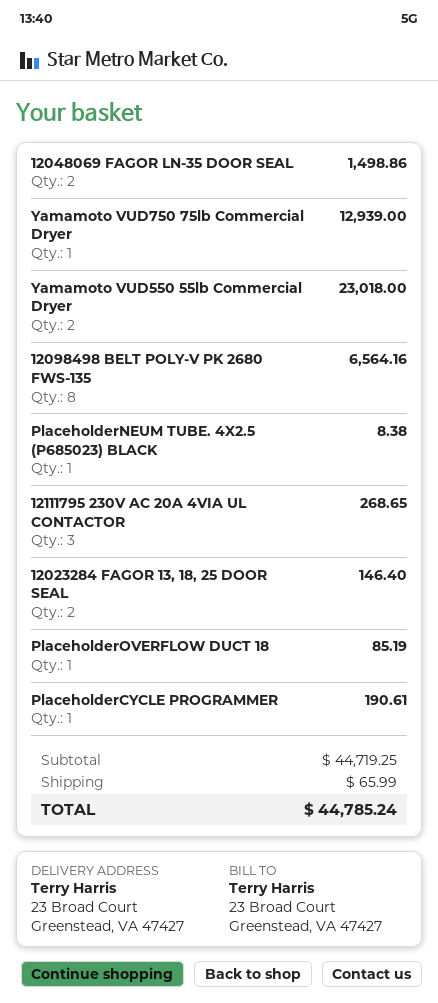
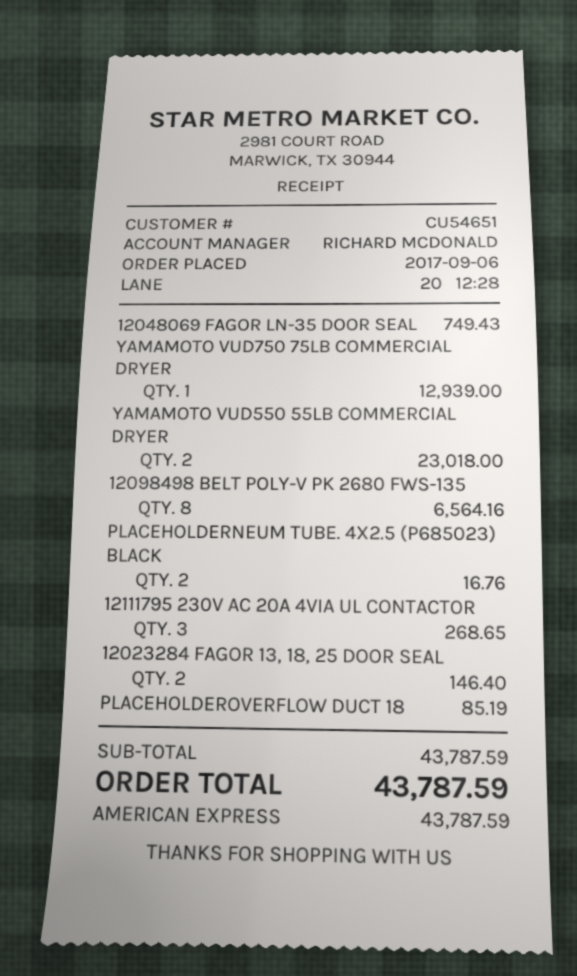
12048069 FAGOR LN-35 DOOR SEAL: 2 for 1498.86 -> 1 for 749.43
PlaceholderNEUM TUBE. 4X2.5 (P685023) BLACK: 1 for 8.38 -> 2 for 16.76
PlaceholderCYCLE PROGRAMMER: 1 for 190.61 -> none
subtotal: 44719.25 -> 43787.59
shipping: 65.99 -> none
total: 44785.24 -> 43787.59

